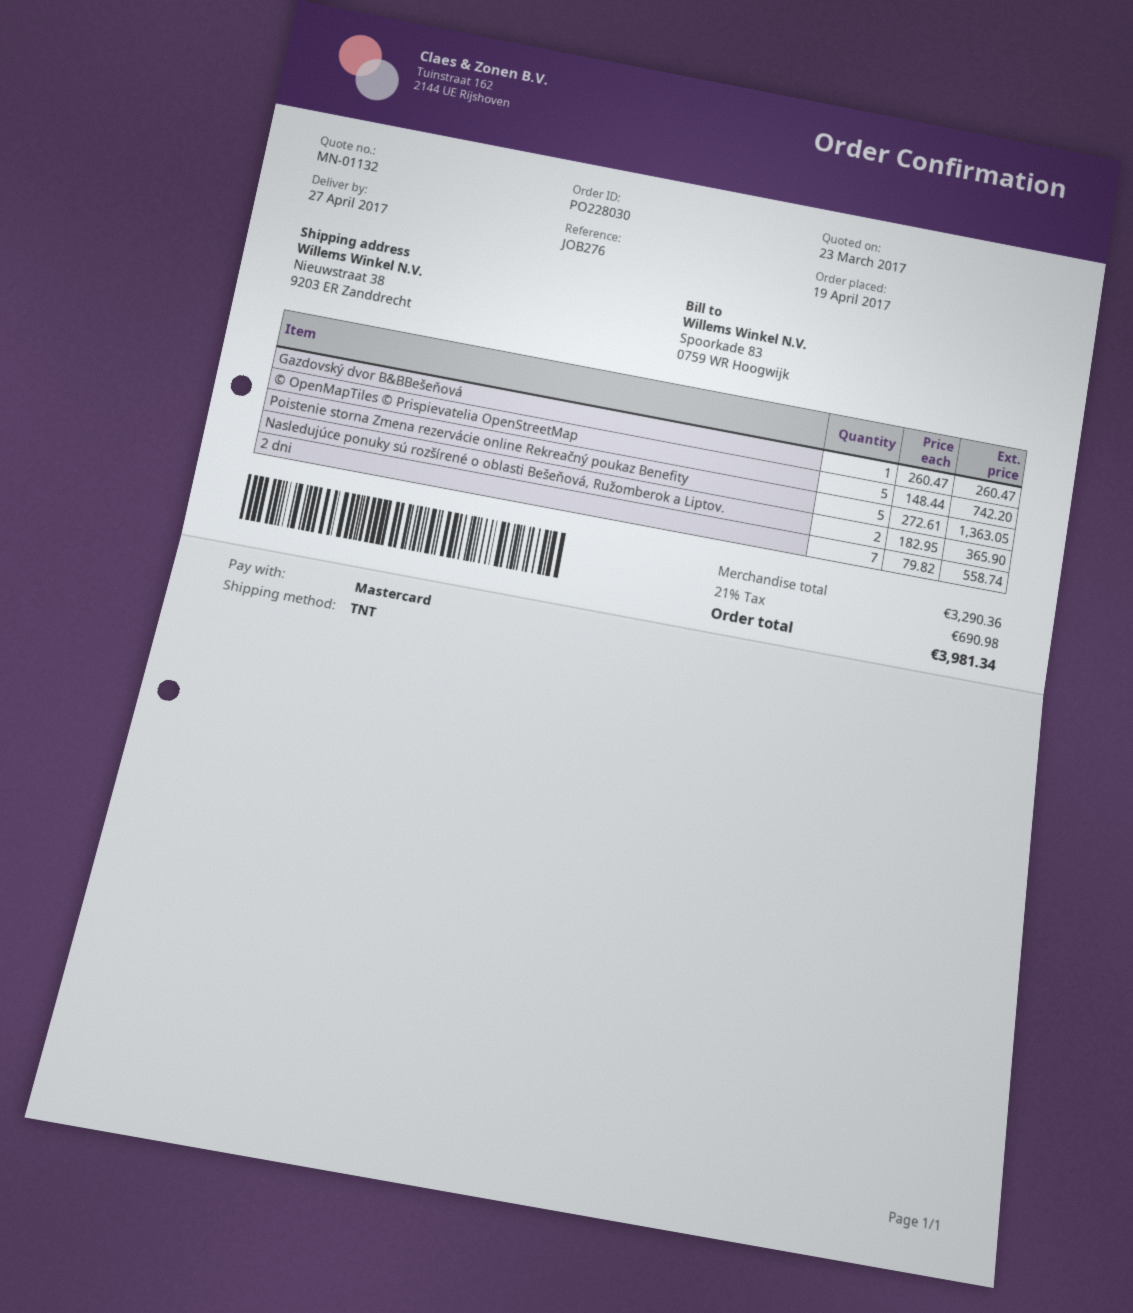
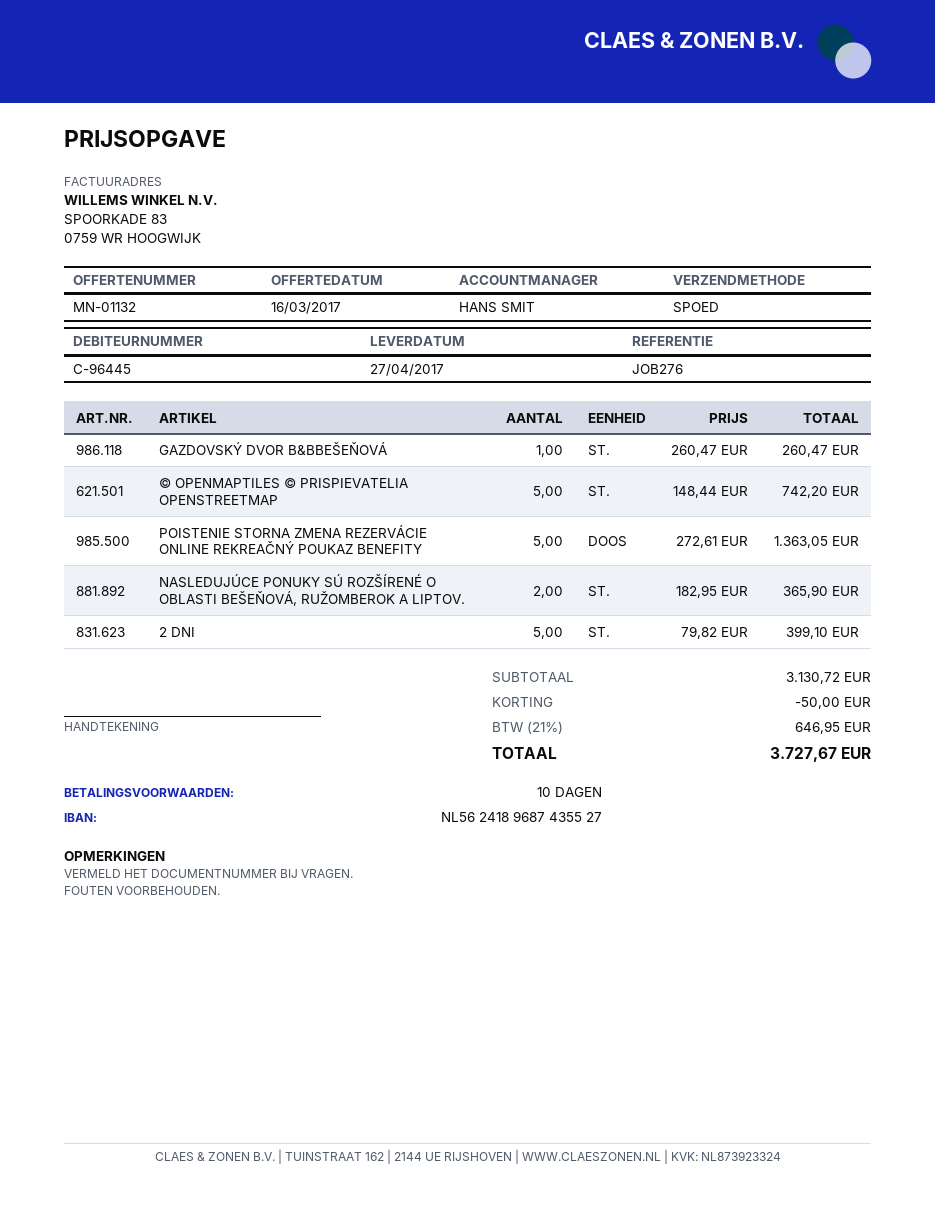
quote date: 2017-03-23 -> 2017-03-16
shipping method: TNT -> express
2 dni: 7 x 79.82 = 558.74 -> 5 x 79.82 = 399.10
subtotal: 3290.36 -> 3130.72
discount: none -> 50.00
tax: 21% = 690.98 -> 21% = 646.95
total: 3981.34 -> 3727.67

